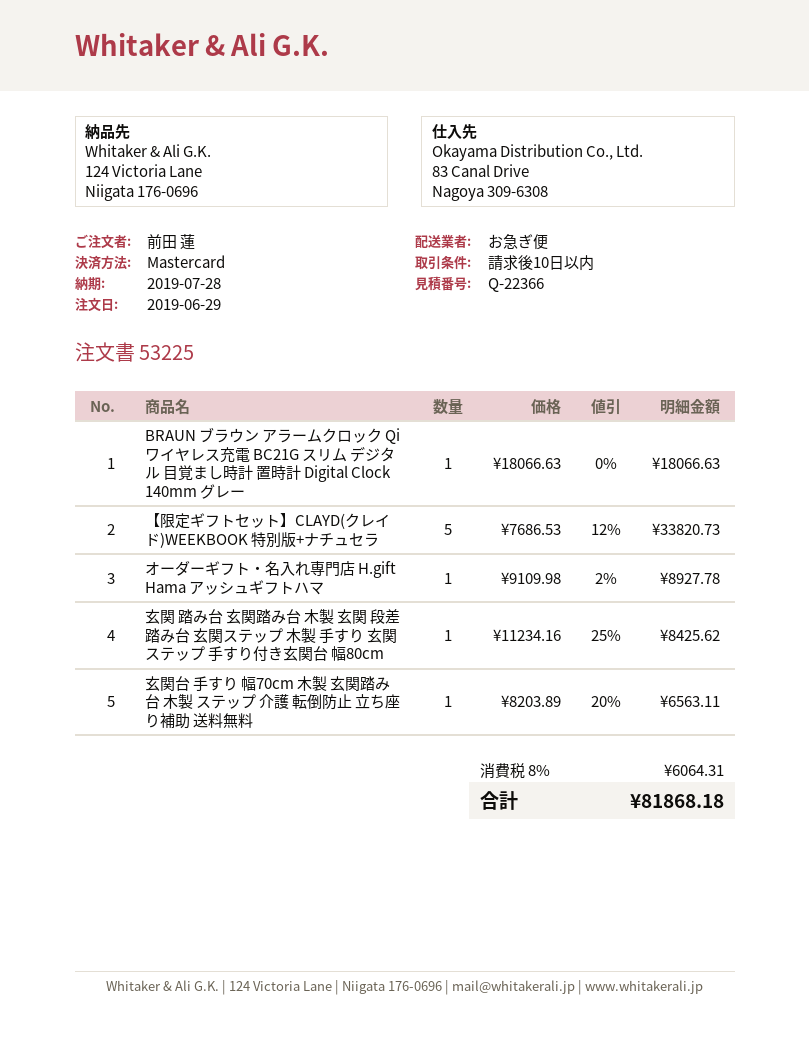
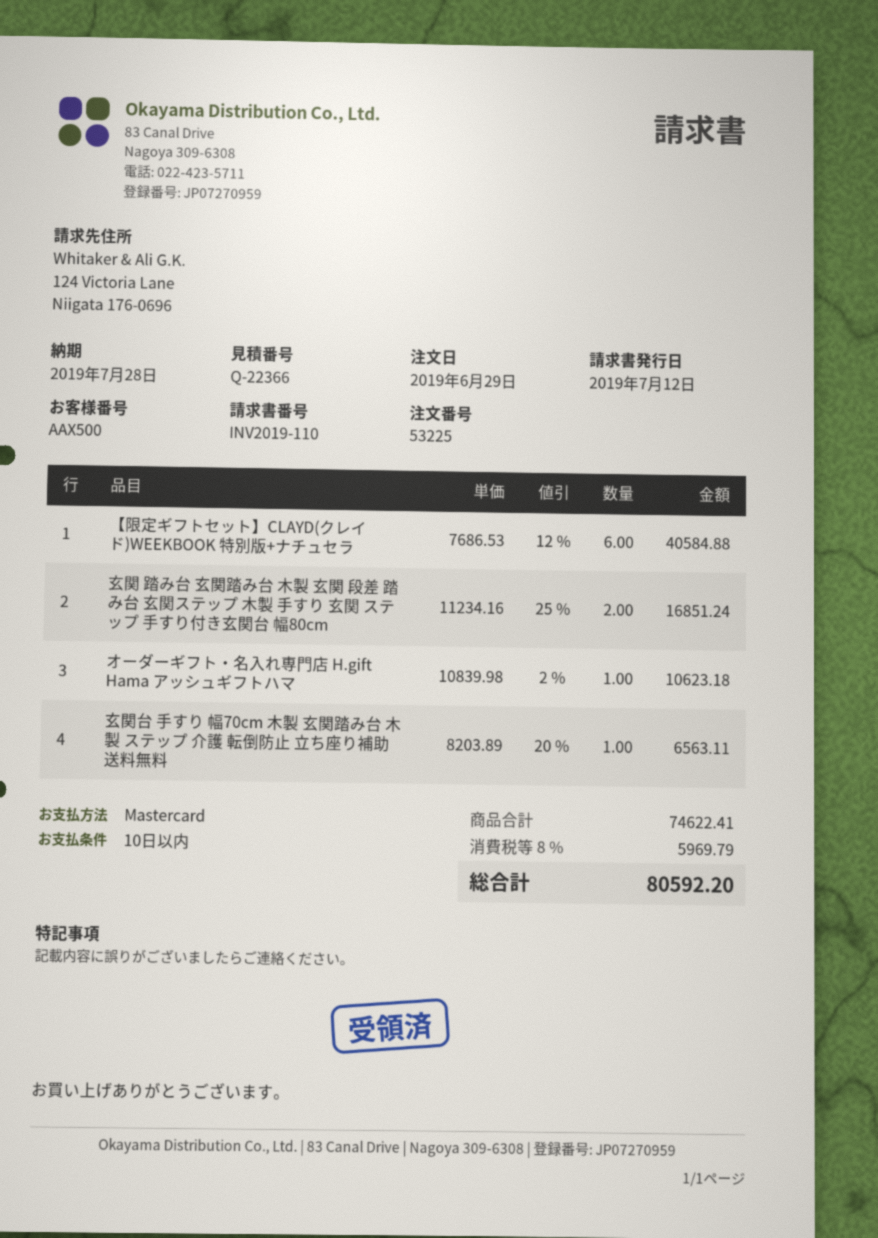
BRAUN ブラウン アラームクロック Qiワイヤレス充電 BC21G スリム デジタル 目覚まし時計 置時計 Digital Clock 140mm グレー: 1 x 18066.63 = 18066.63 -> none
【限定ギフトセット】CLAYD(クレイド)WEEKBOOK 特別版+ナチュセラ: 5 x 7686.53 - 12% = 33820.73 -> 6 x 7686.53 - 12% = 40584.88
オーダーギフト・名入れ専門店 H.gift Hama アッシュギフトハマ: 1 x 9109.98 - 2% = 8927.78 -> 1 x 10839.98 - 2% = 10623.18
玄関 踏み台 玄関踏み台 木製 玄関 段差 踏み台 玄関ステップ 木製 手すり 玄関 ステップ 手すり付き玄関台 幅80cm: 1 x 11234.16 - 25% = 8425.62 -> 2 x 11234.16 - 25% = 16851.24
tax: 8% = 6064.31 -> 8% = 5969.79
total: 81868.18 -> 80592.20

